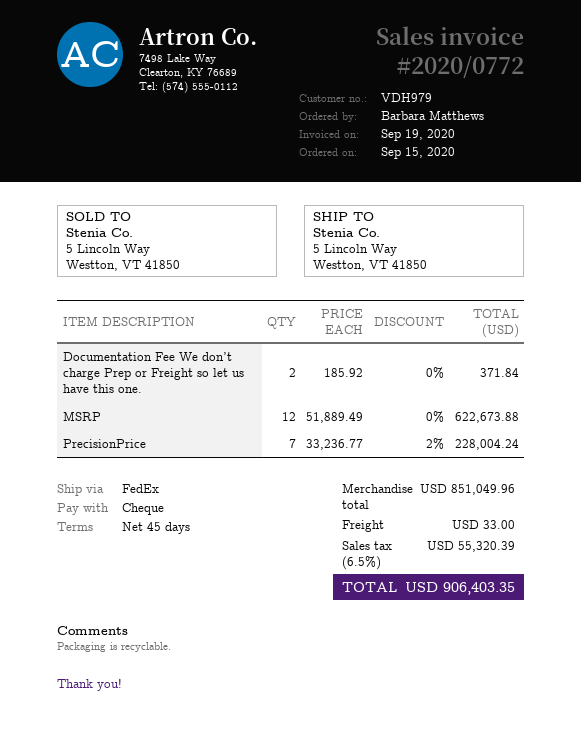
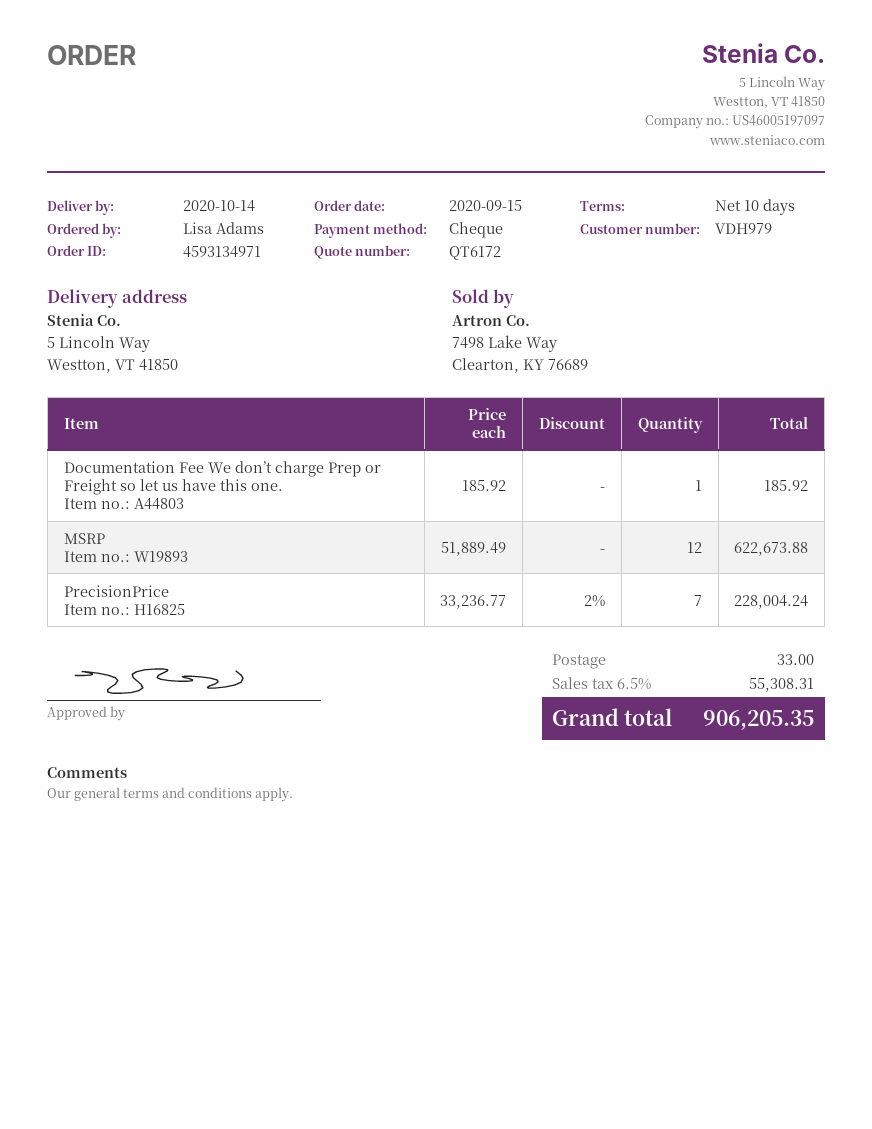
payment terms: 45 days -> 10 days
ordered by: Barbara Matthews -> Lisa Adams
Documentation Fee We don’t charge Prep or Freight so let us have this one.: 2 x 185.92 = 371.84 -> 1 x 185.92 = 185.92
tax: 6.5% = 55320.39 -> 6.5% = 55308.31
total: 906403.35 -> 906205.35

